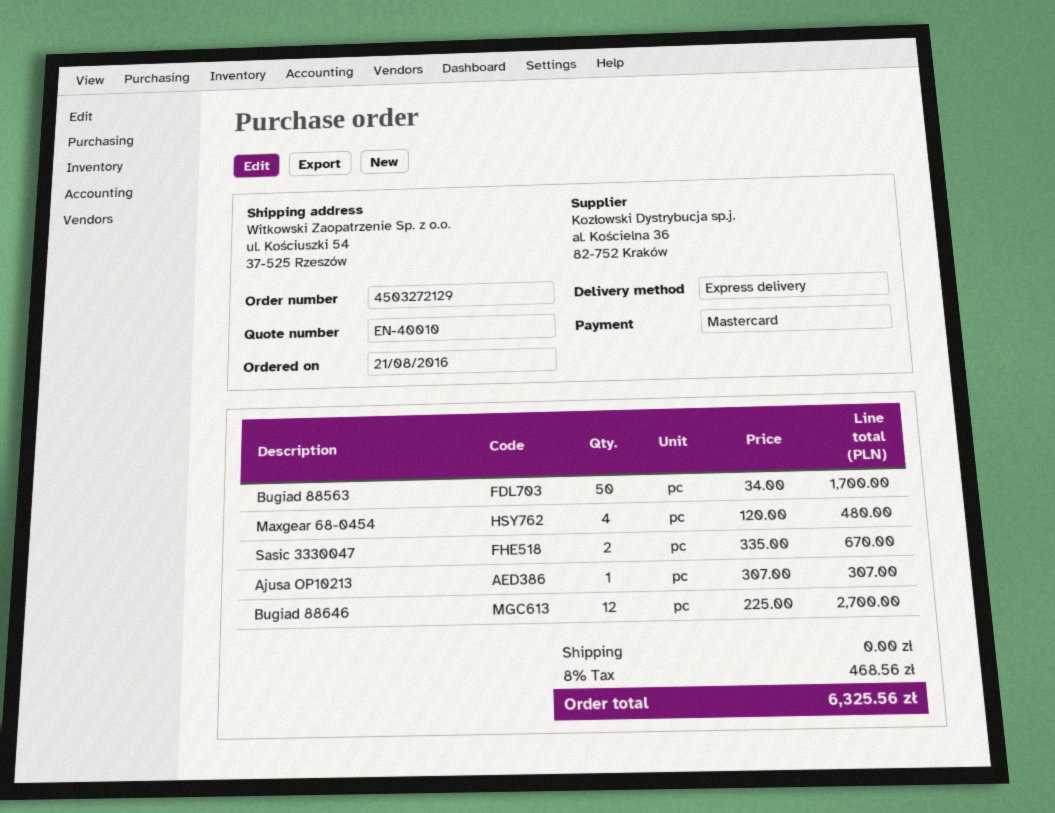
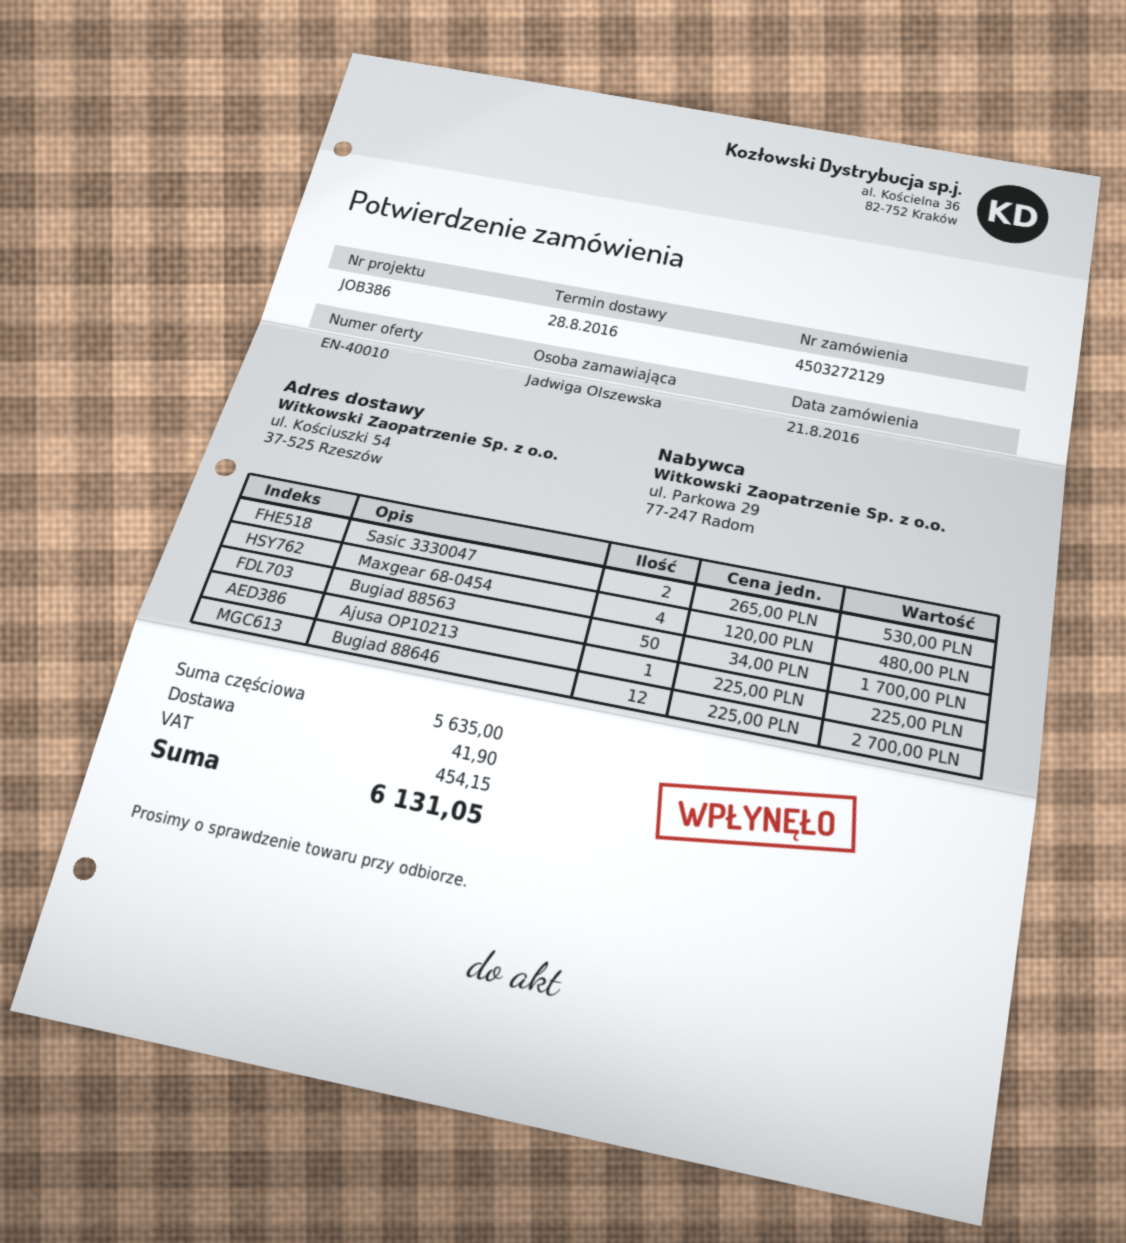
Sasic 3330047: 2 x 335.00 = 670.00 -> 2 x 265.00 = 530.00
Ajusa OP10213: 1 x 307.00 = 307.00 -> 1 x 225.00 = 225.00
shipping: 0.00 -> 41.90
tax: 468.56 -> 454.15
total: 6325.56 -> 6131.05

